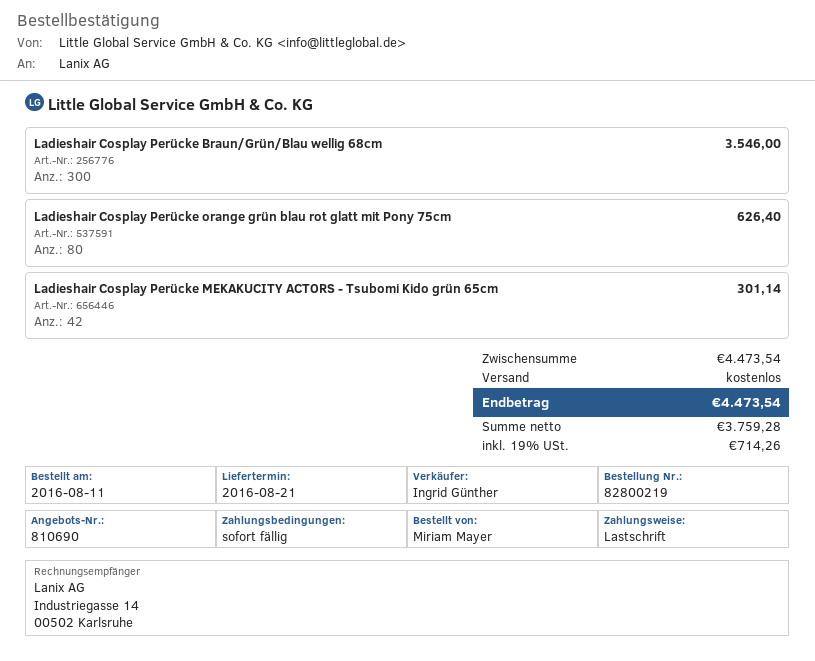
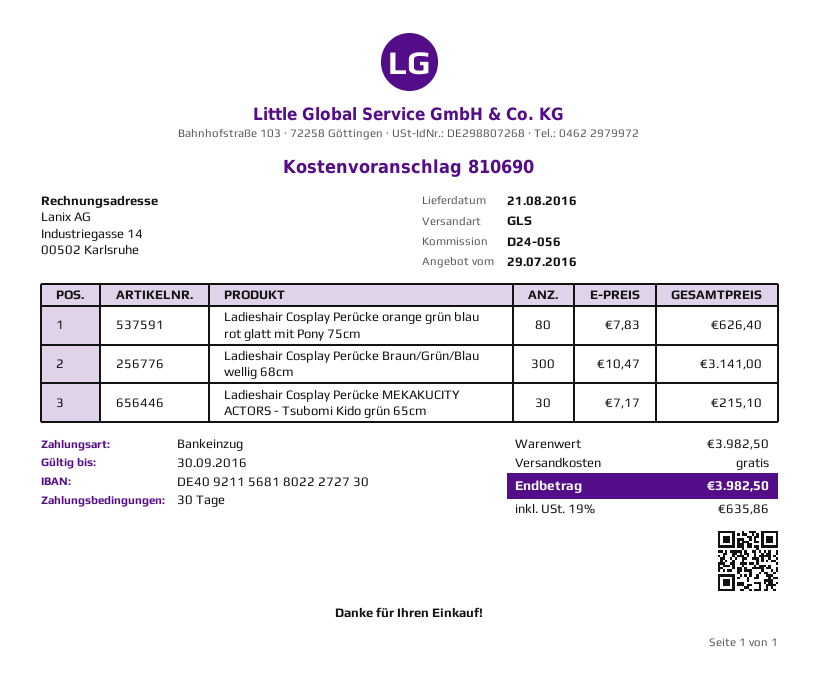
payment terms: on receipt -> 30 days
Ladieshair Cosplay Perücke Braun/Grün/Blau wellig 68cm: 300 for 3546.00 -> 300 for 3141.00
Ladieshair Cosplay Perücke MEKAKUCITY ACTORS - Tsubomi Kido grün 65cm: 42 for 301.14 -> 30 for 215.10
subtotal: 4473.54 -> 3982.50
tax: 19% = 714.26 -> 19% = 635.86
total: 4473.54 -> 3982.50

